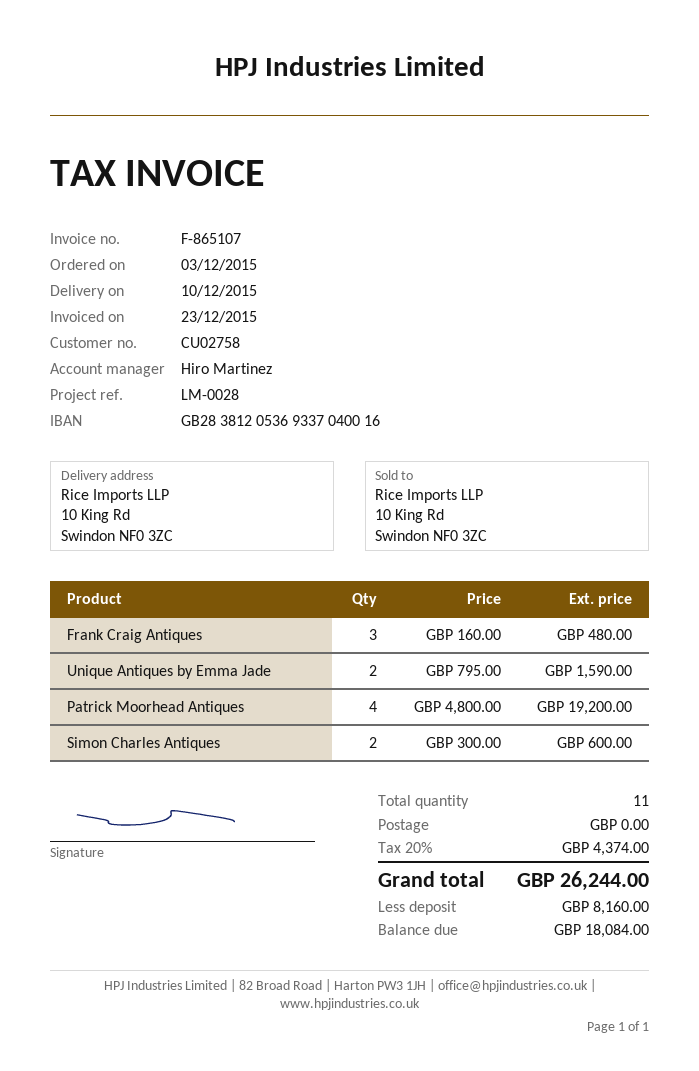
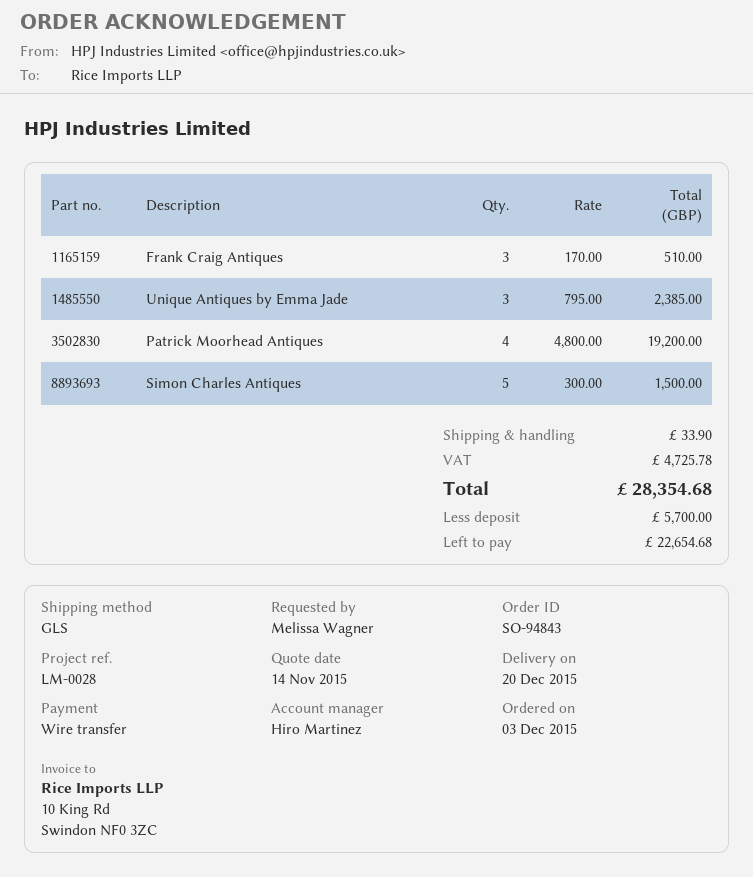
delivery date: 2015-12-10 -> 2015-12-20
Frank Craig Antiques: 3 x 160.00 = 480.00 -> 3 x 170.00 = 510.00
Unique Antiques by Emma Jade: 2 x 795.00 = 1590.00 -> 3 x 795.00 = 2385.00
Simon Charles Antiques: 2 x 300.00 = 600.00 -> 5 x 300.00 = 1500.00
shipping: 0.00 -> 33.90
tax: 4374.00 -> 4725.78
total: 26244.00 -> 28354.68
deposit: 8160.00 -> 5700.00
balance: 18084.00 -> 22654.68

